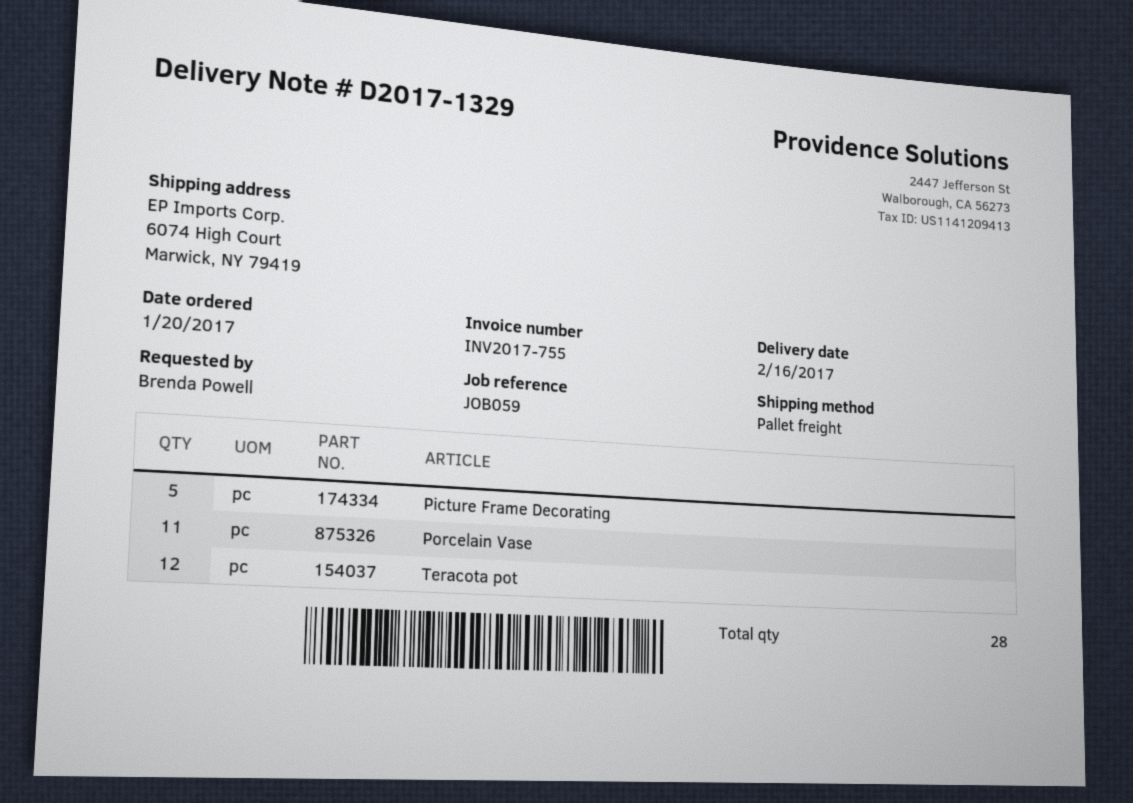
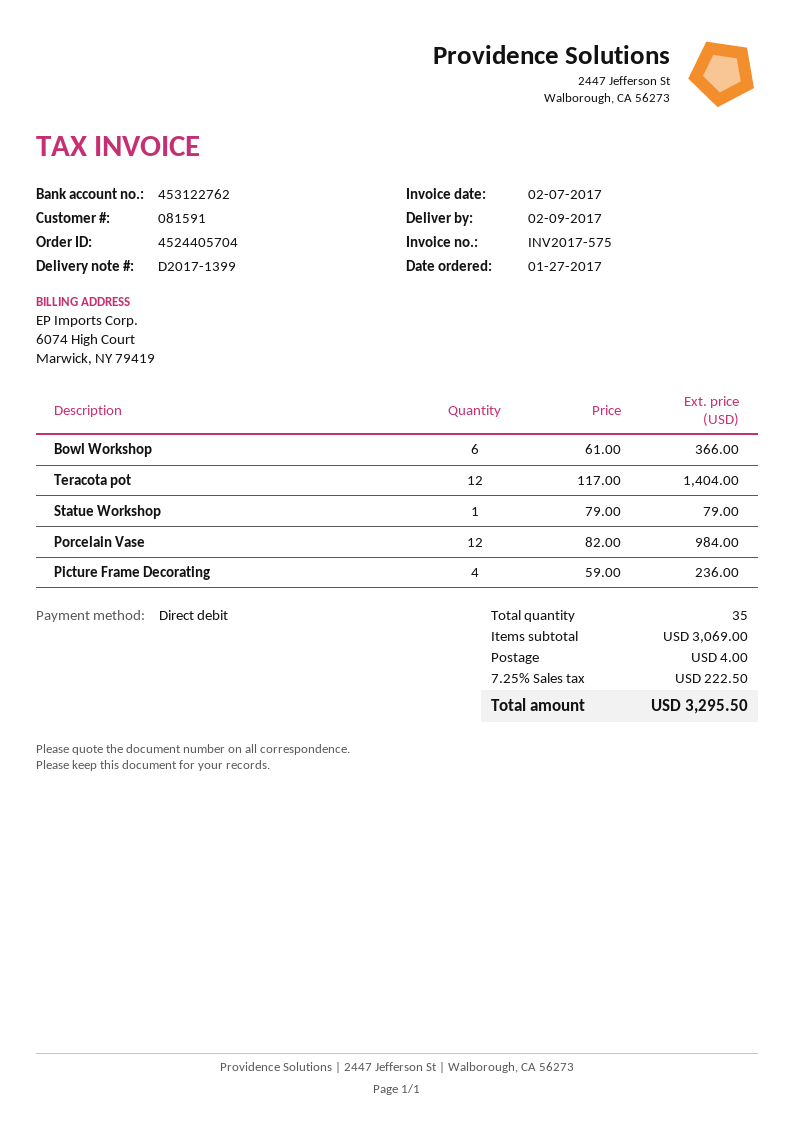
order date: 2017-01-20 -> 2017-01-27
delivery note number: D2017-1329 -> D2017-1399
delivery date: 2017-02-16 -> 2017-02-09
invoice number: INV2017-755 -> INV2017-575
Picture Frame Decorating: 5 -> 4
Porcelain Vase: 11 -> 12
Bowl Workshop: none -> 6
Statue Workshop: none -> 1
total quantity: 28 -> 35

